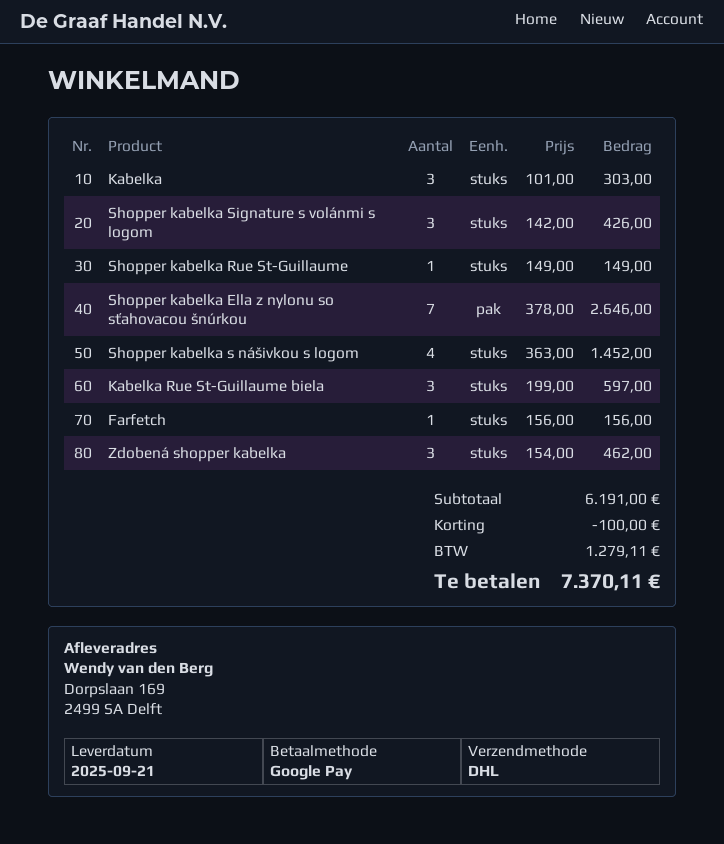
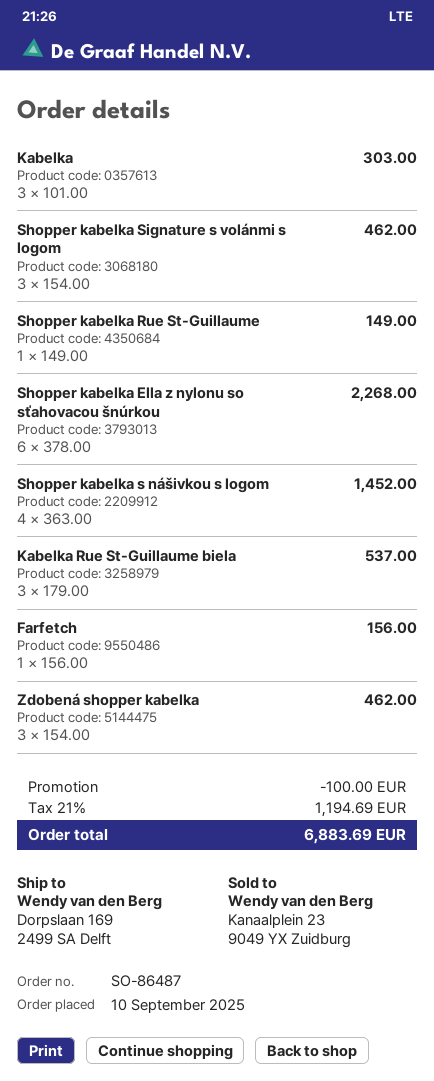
Shopper kabelka Signature s volánmi s logom: 3 x 142.00 = 426.00 -> 3 x 154.00 = 462.00
Shopper kabelka Ella z nylonu so sťahovacou šnúrkou: 7 x 378.00 = 2646.00 -> 6 x 378.00 = 2268.00
Kabelka Rue St-Guillaume biela: 3 x 199.00 = 597.00 -> 3 x 179.00 = 537.00
tax: 1279.11 -> 1194.69
total: 7370.11 -> 6883.69

